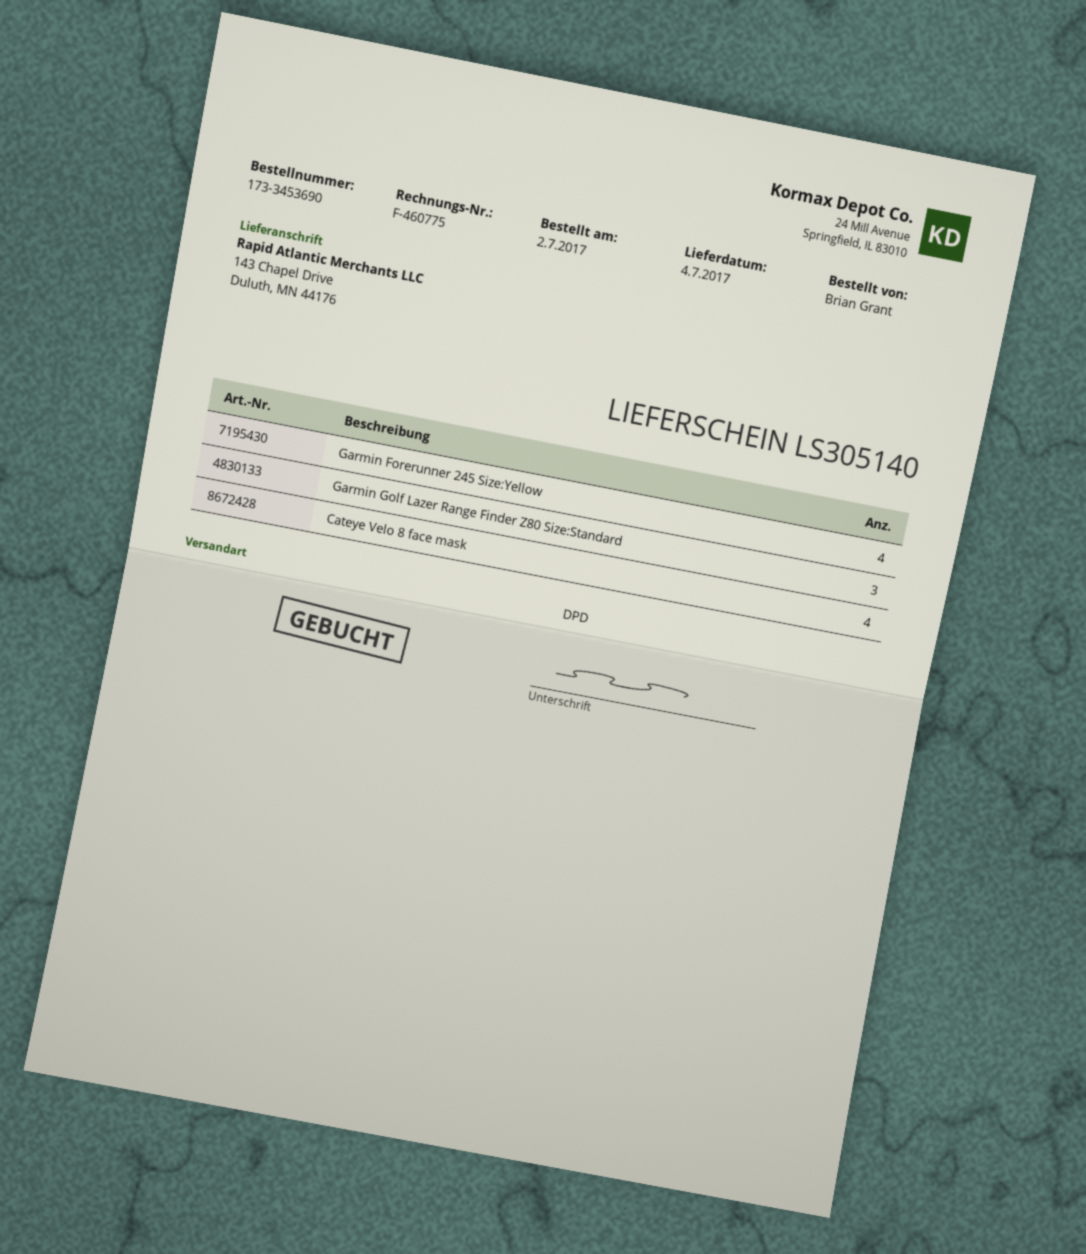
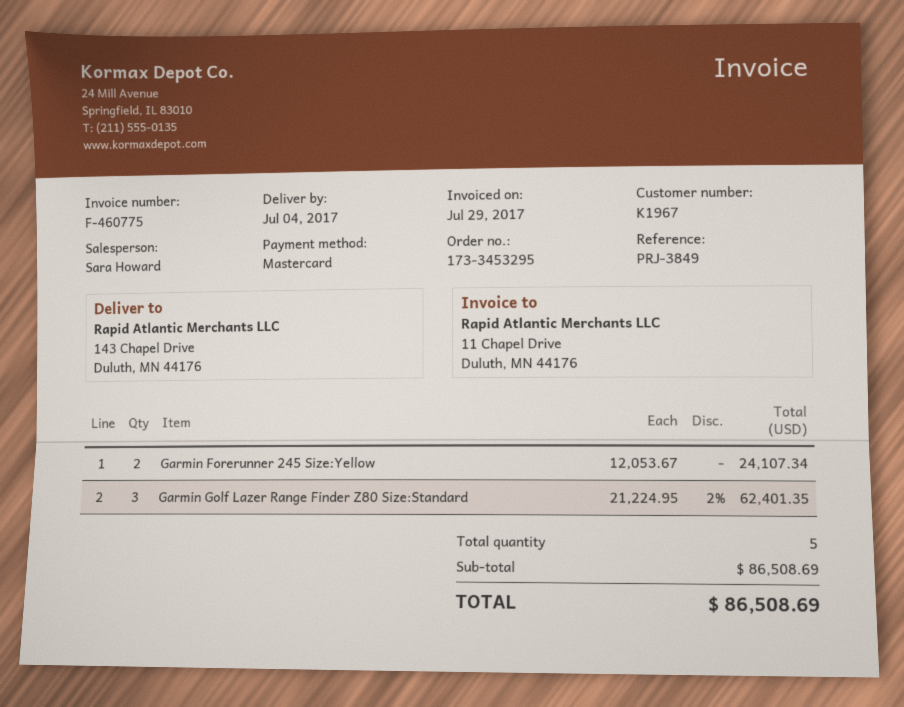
order number: 173-3453690 -> 173-3453295
Garmin Forerunner 245 Size:Yellow: 4 -> 2
Cateye Velo 8 face mask: 4 -> none

